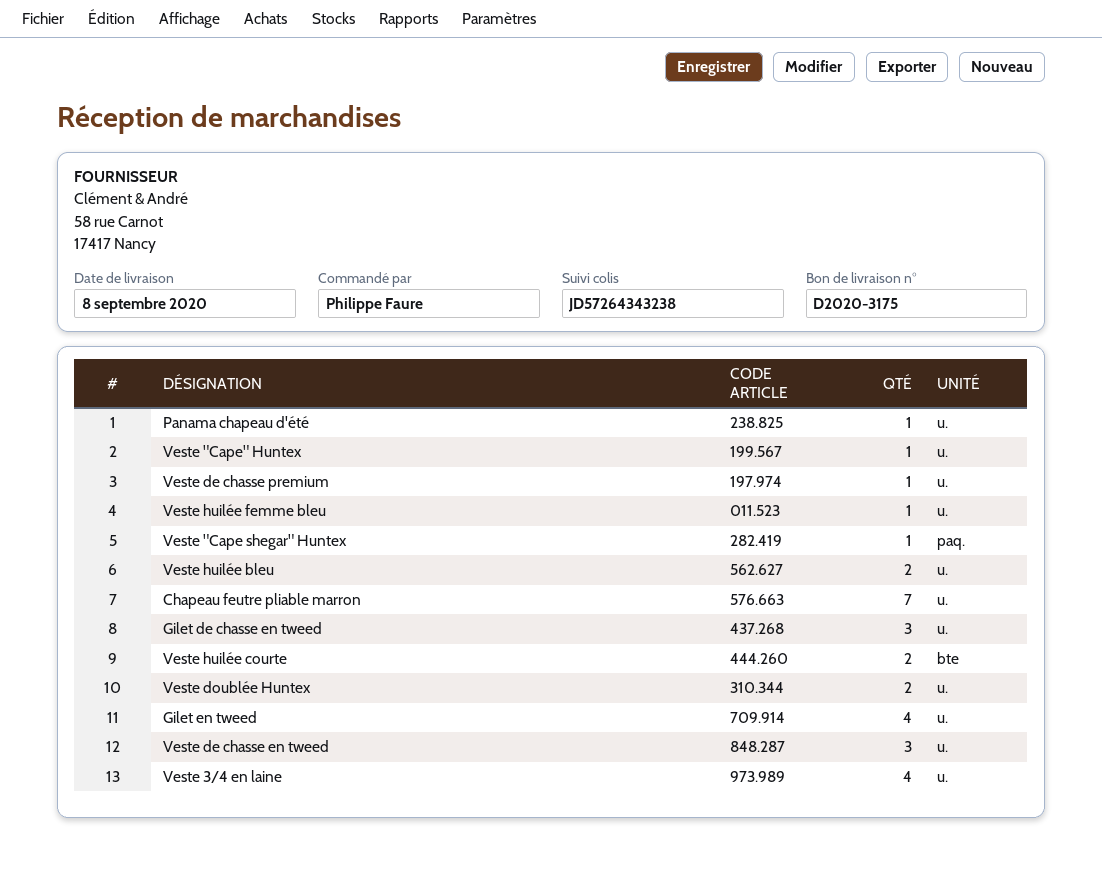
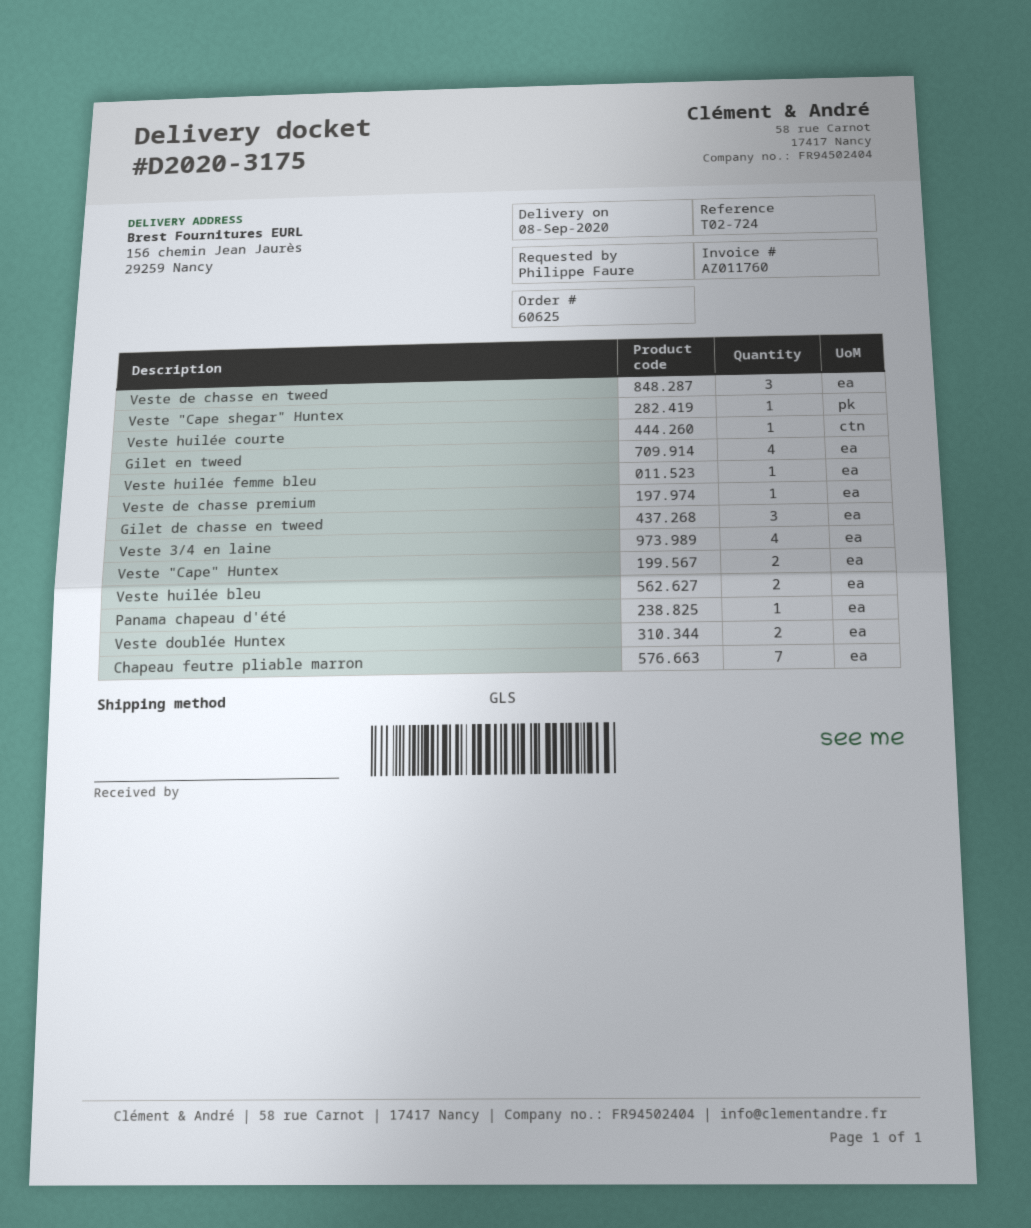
Veste "Cape" Huntex: 1 -> 2
Veste huilée courte: 2 -> 1

